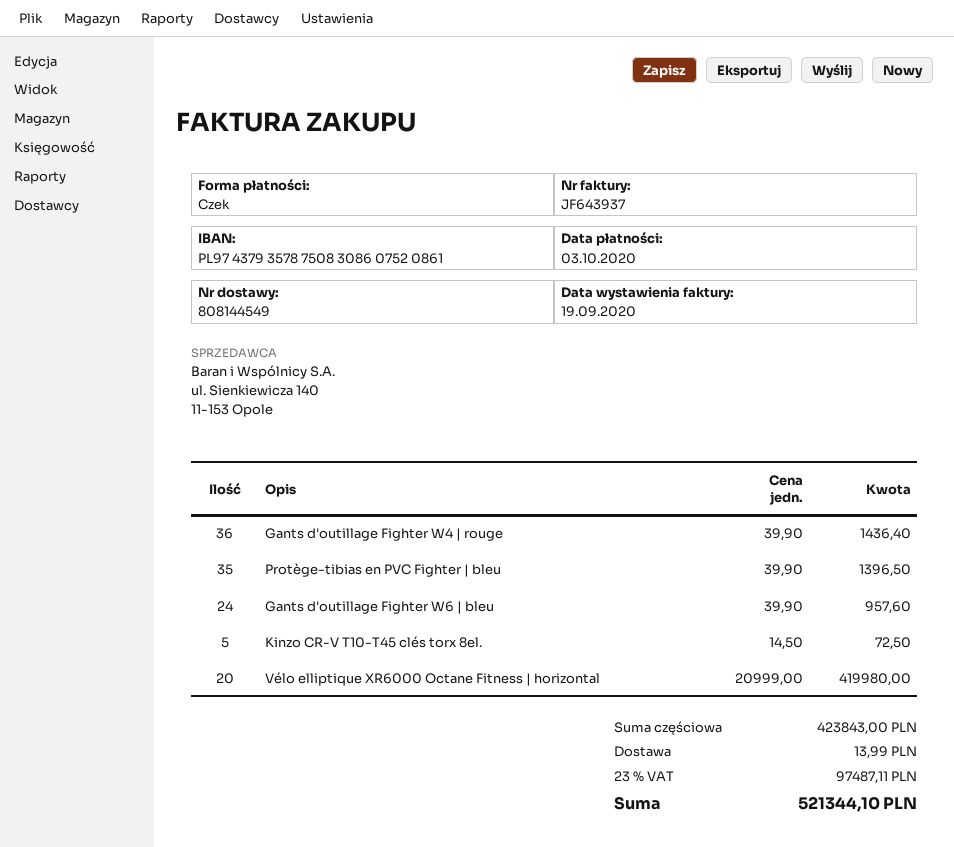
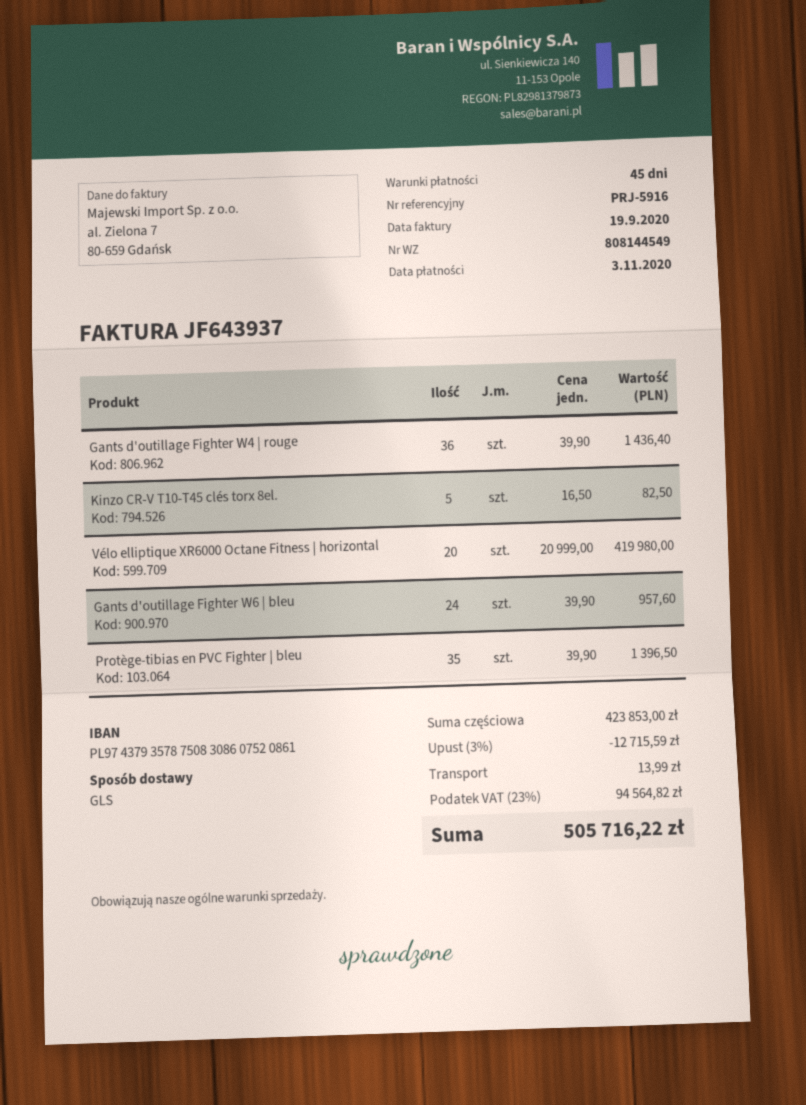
due date: 2020-10-03 -> 2020-11-03
Kinzo CR-V T10-T45 clés torx 8el.: 5 x 14.50 = 72.50 -> 5 x 16.50 = 82.50
subtotal: 423843.00 -> 423853.00
discount: none -> 3% = 12715.59
tax: 23% = 97487.11 -> 23% = 94564.82
total: 521344.10 -> 505716.22

